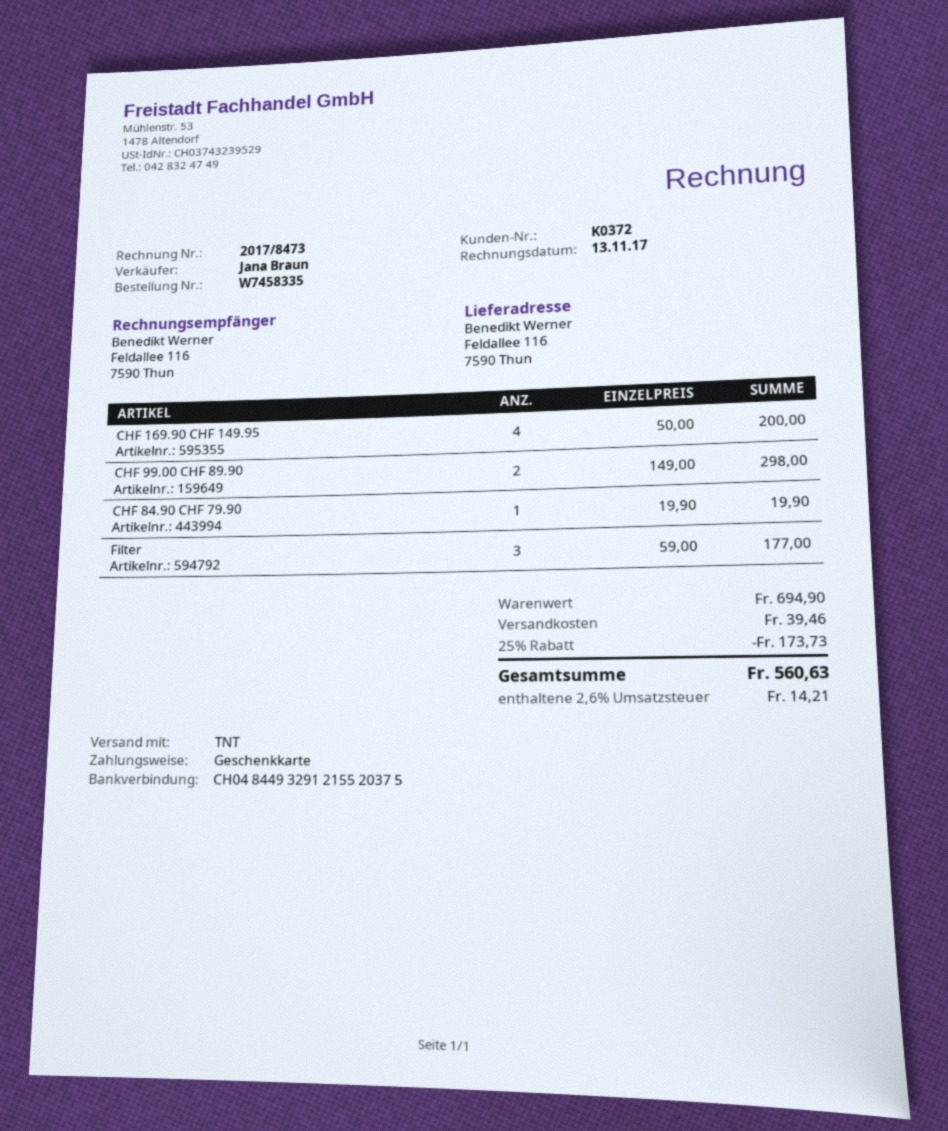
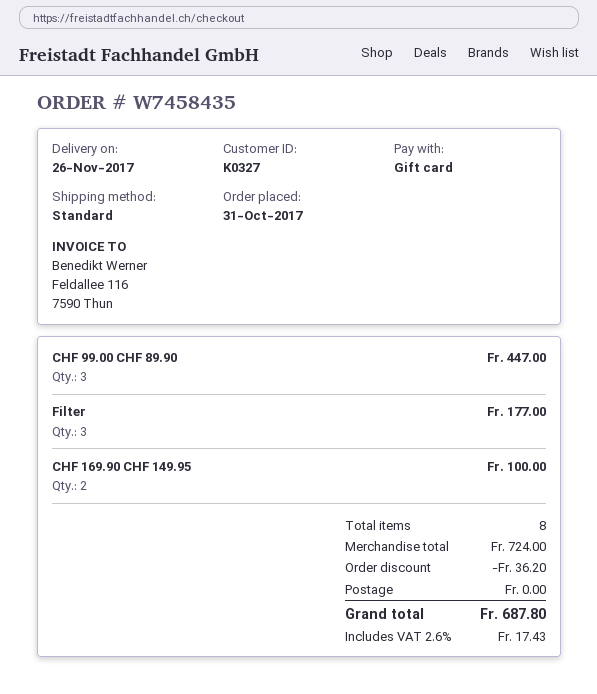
order number: W7458335 -> W7458435
customer number: K0372 -> K0327
shipping method: TNT -> standard
CHF 169.90 CHF 149.95: 4 for 200.00 -> 2 for 100.00
CHF 99.00 CHF 89.90: 2 for 298.00 -> 3 for 447.00
CHF 84.90 CHF 79.90: 1 for 19.90 -> none
subtotal: 694.90 -> 724.00
discount: 173.73 -> 36.20
shipping: 39.46 -> 0.00
tax: 2.6% = 14.21 -> 2.6% = 17.43
total: 560.63 -> 687.80

